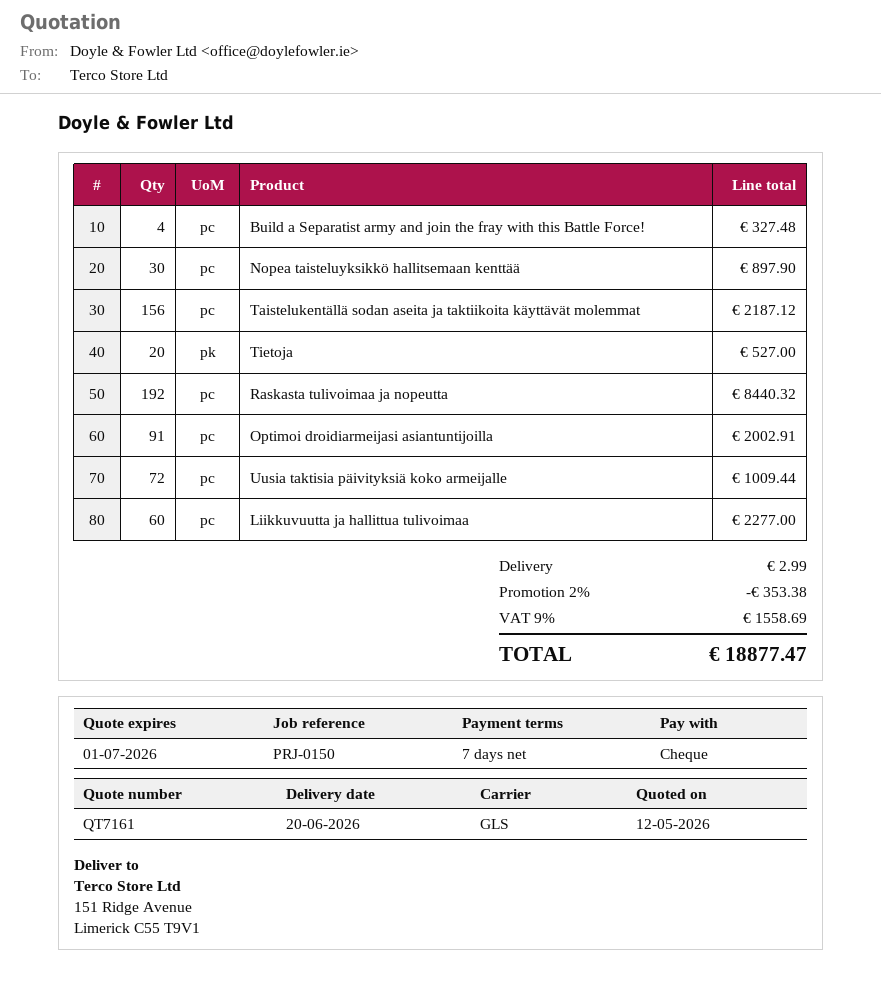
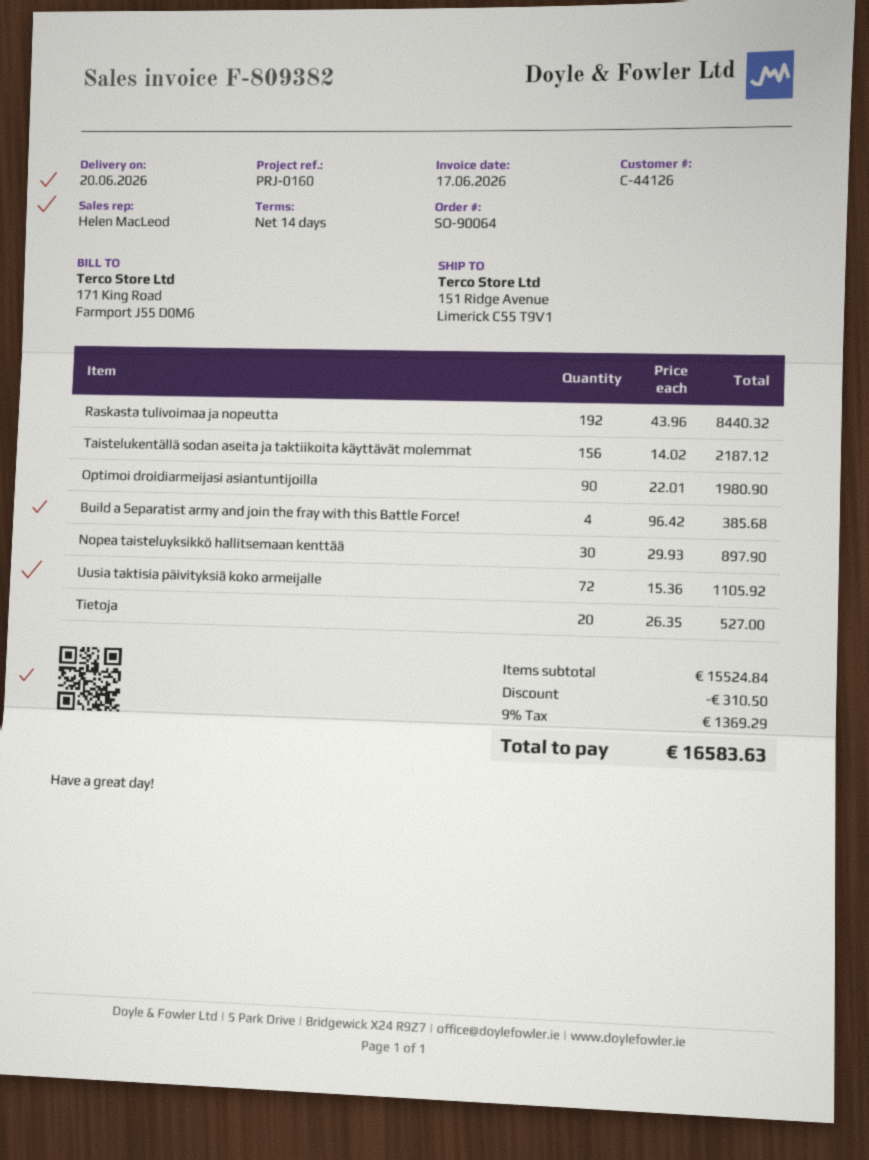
payment terms: 7 days -> 14 days
reference: PRJ-0150 -> PRJ-0160
Build a Separatist army and join the fray with this Battle Force!: 4 for 327.48 -> 4 for 385.68
Optimoi droidiarmeijasi asiantuntijoilla: 91 for 2002.91 -> 90 for 1980.90
Uusia taktisia päivityksiä koko armeijalle: 72 for 1009.44 -> 72 for 1105.92
Liikkuvuutta ja hallittua tulivoimaa: 60 for 2277.00 -> none
discount: 353.38 -> 310.50
shipping: 2.99 -> none
tax: 9% = 1558.69 -> 9% = 1369.29
total: 18877.47 -> 16583.63

